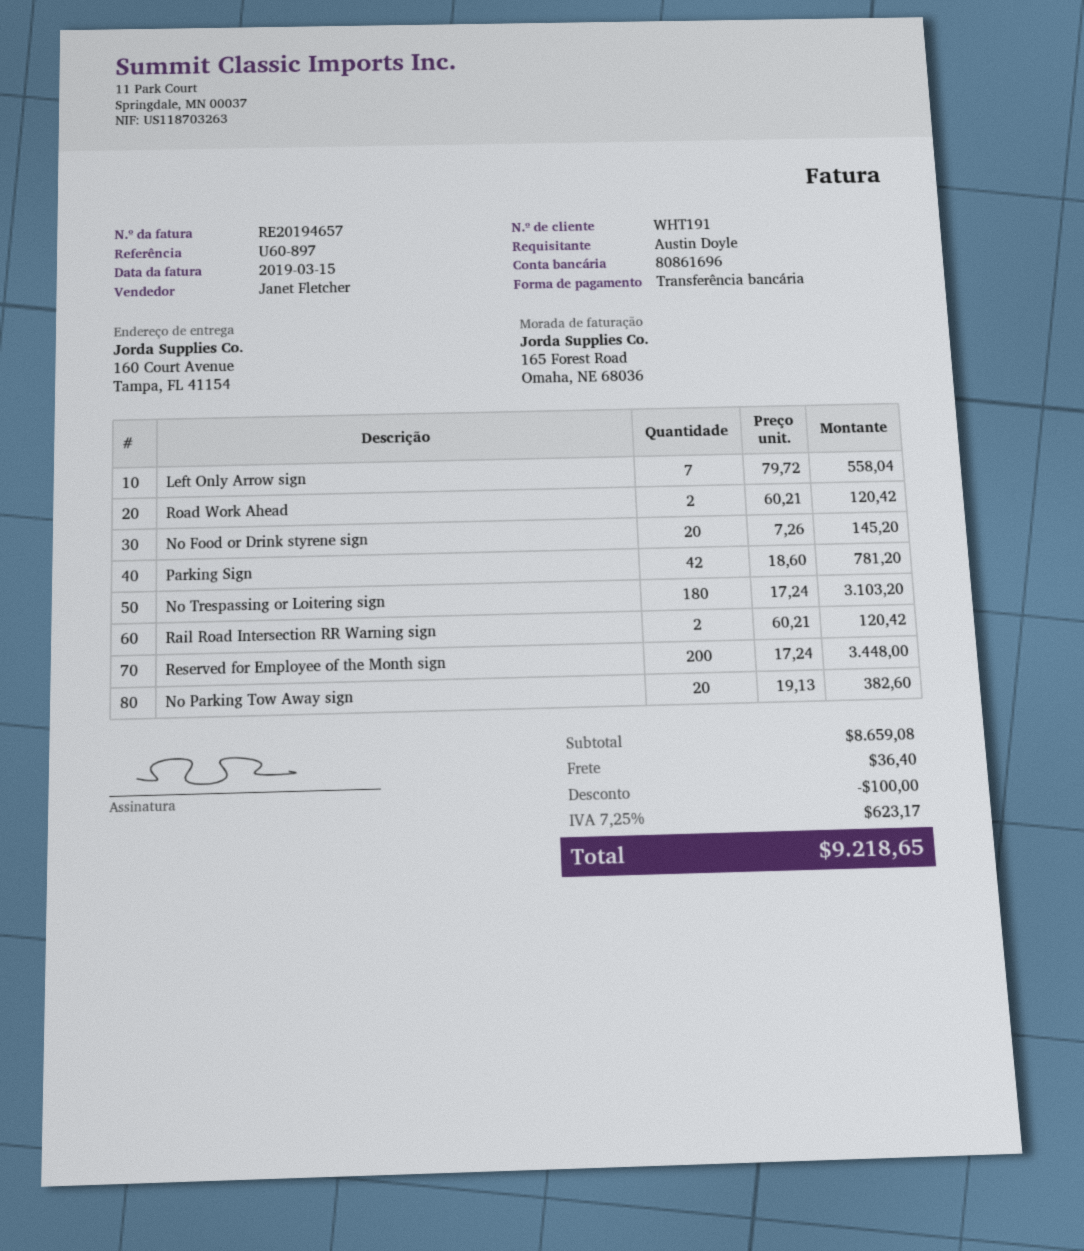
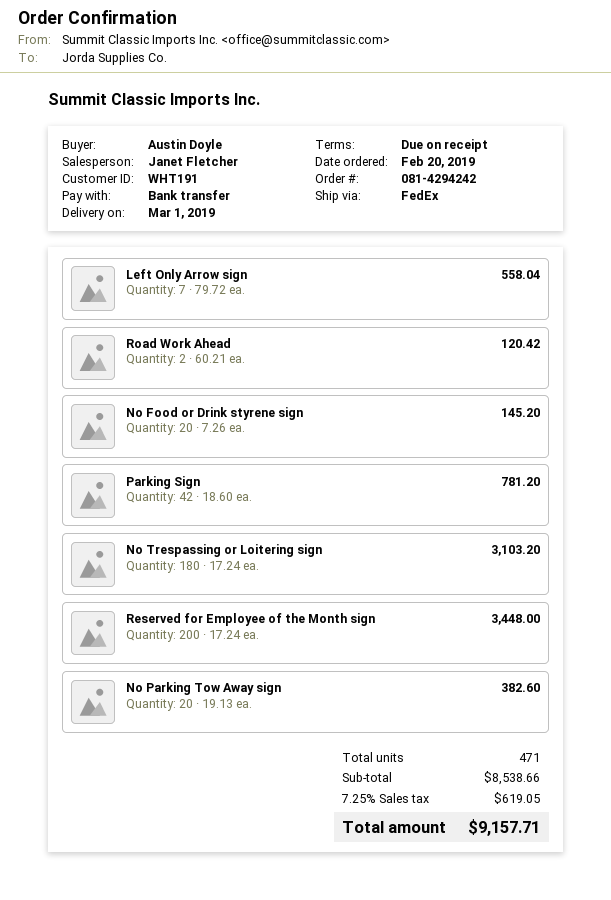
Rail Road Intersection RR Warning sign: 2 x 60.21 = 120.42 -> none
subtotal: 8659.08 -> 8538.66
discount: 100.00 -> none
shipping: 36.40 -> none
tax: 7.25% = 623.17 -> 7.25% = 619.05
total: 9218.65 -> 9157.71

